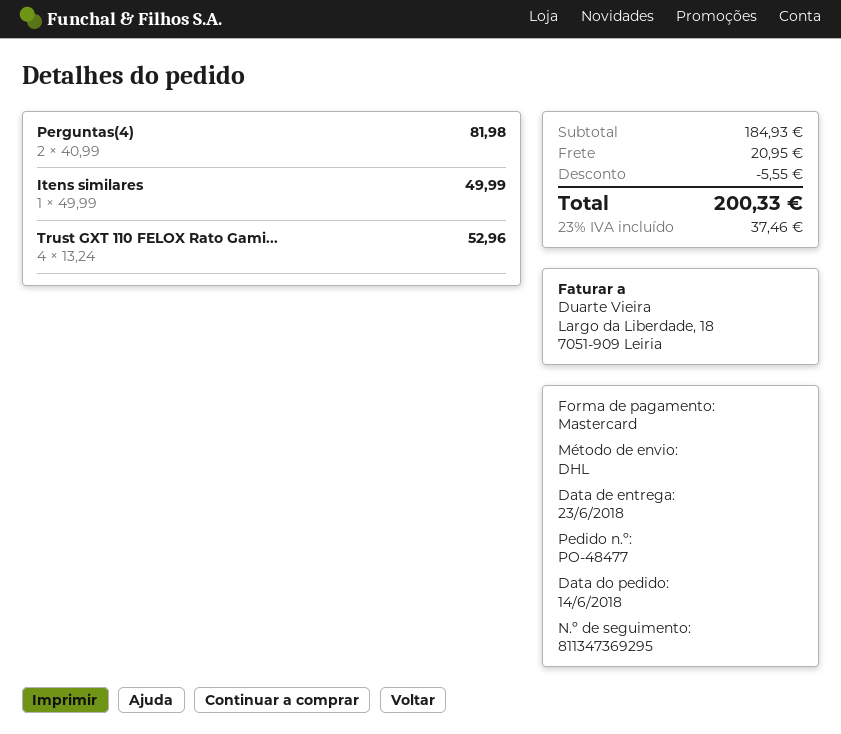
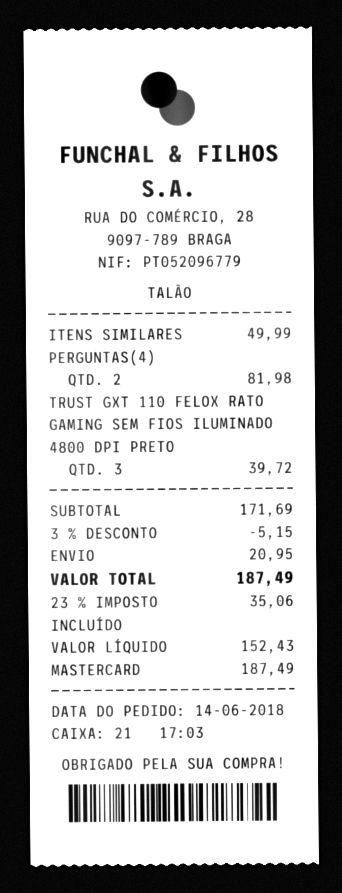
Trust GXT 110 FELOX Rato Gami...: 4 for 52.96 -> 3 for 39.72
subtotal: 184.93 -> 171.69
discount: 5.55 -> 5.15
tax: 23% = 37.46 -> 23% = 35.06
total: 200.33 -> 187.49

